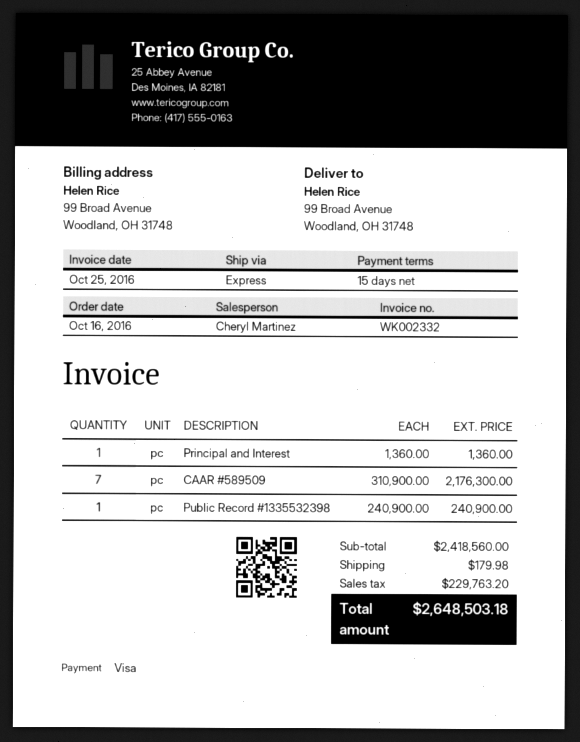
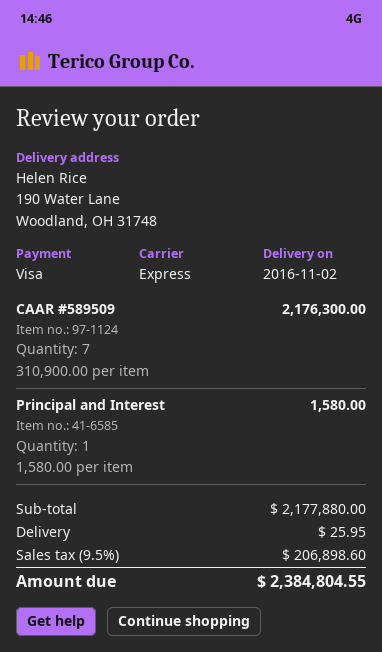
ship to: 99 Broad Avenue, Woodland, OH 31748 -> 190 Water Lane, Woodland, OH 31748
Principal and Interest: 1 x 1360.00 = 1360.00 -> 1 x 1580.00 = 1580.00
Public Record #1335532398: 1 x 240900.00 = 240900.00 -> none
subtotal: 2418560.00 -> 2177880.00
shipping: 179.98 -> 25.95
tax: 229763.20 -> 206898.60
total: 2648503.18 -> 2384804.55

